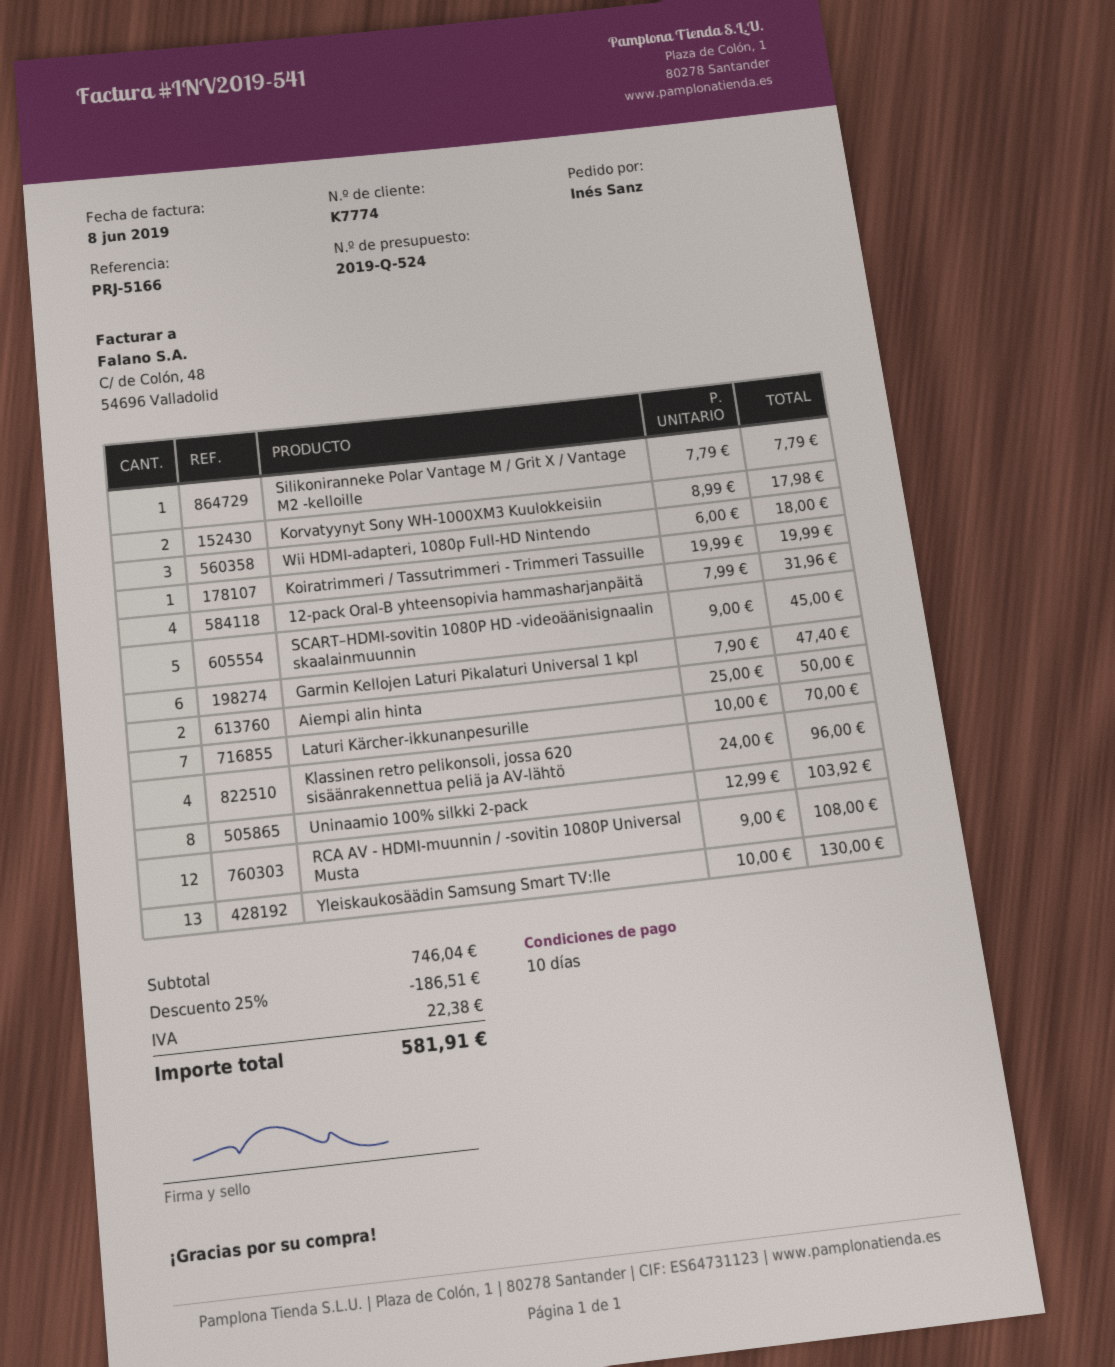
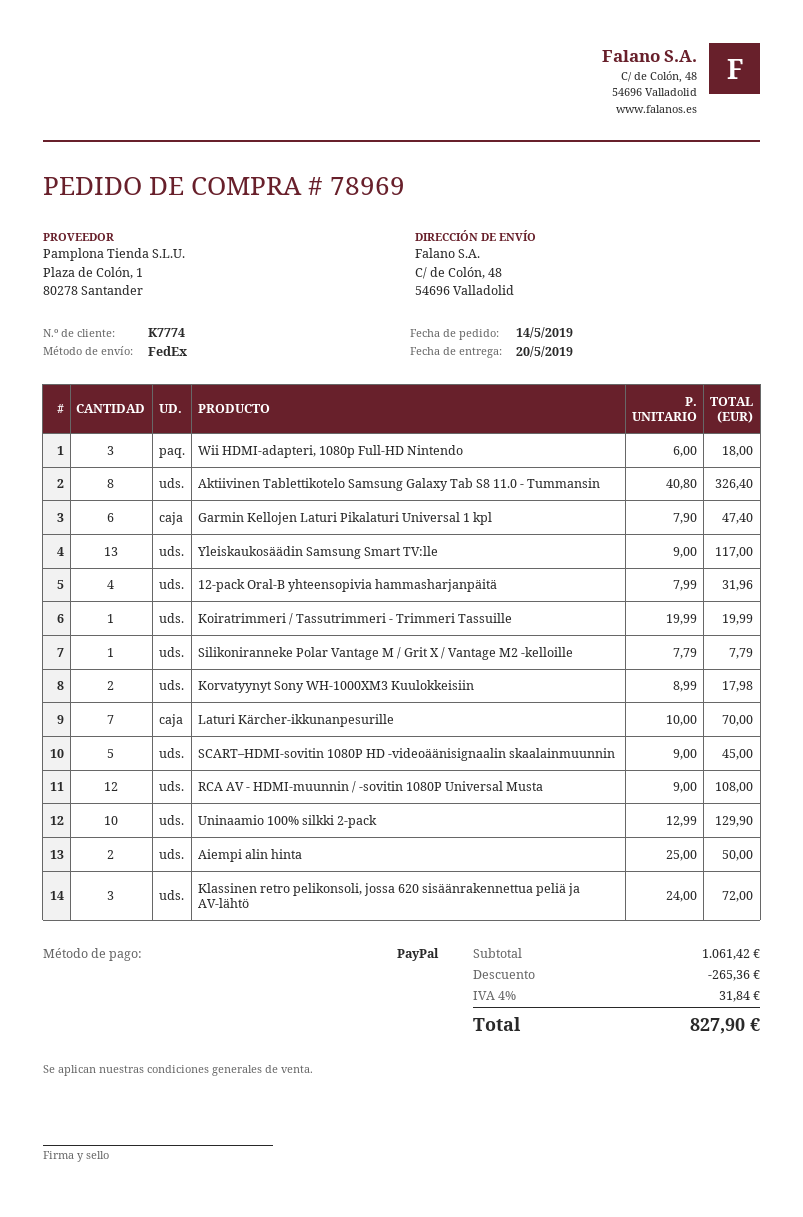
Klassinen retro pelikonsoli, jossa 620 sisäänrakennettua peliä ja AV-lähtö: 4 x 24.00 = 96.00 -> 3 x 24.00 = 72.00
Uninaamio 100% silkki 2-pack: 8 x 12.99 = 103.92 -> 10 x 12.99 = 129.90
Yleiskaukosäädin Samsung Smart TV:lle: 13 x 10.00 = 130.00 -> 13 x 9.00 = 117.00
Aktiivinen Tablettikotelo Samsung Galaxy Tab S8 11.0 - Tummansin: none -> 8 x 40.80 = 326.40
subtotal: 746.04 -> 1061.42
discount: 186.51 -> 265.36
tax: 22.38 -> 31.84
total: 581.91 -> 827.90

